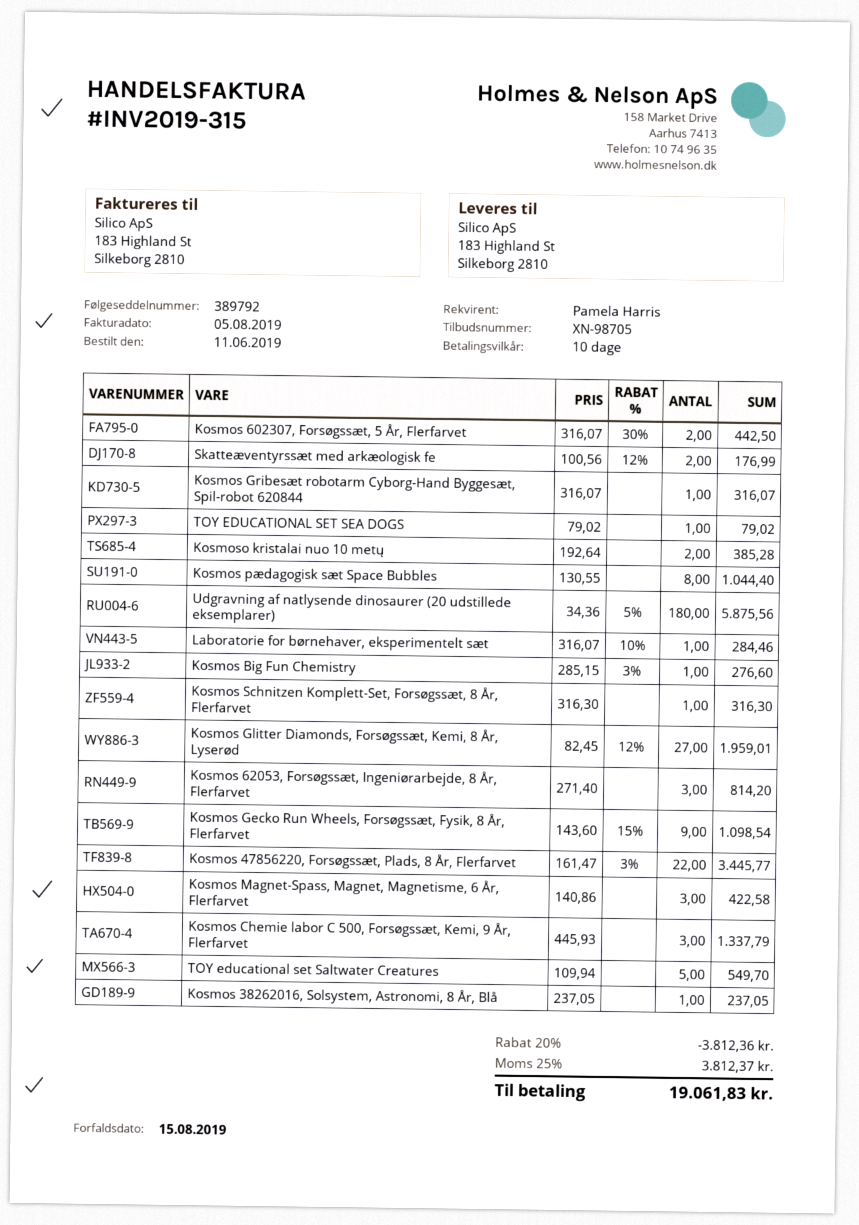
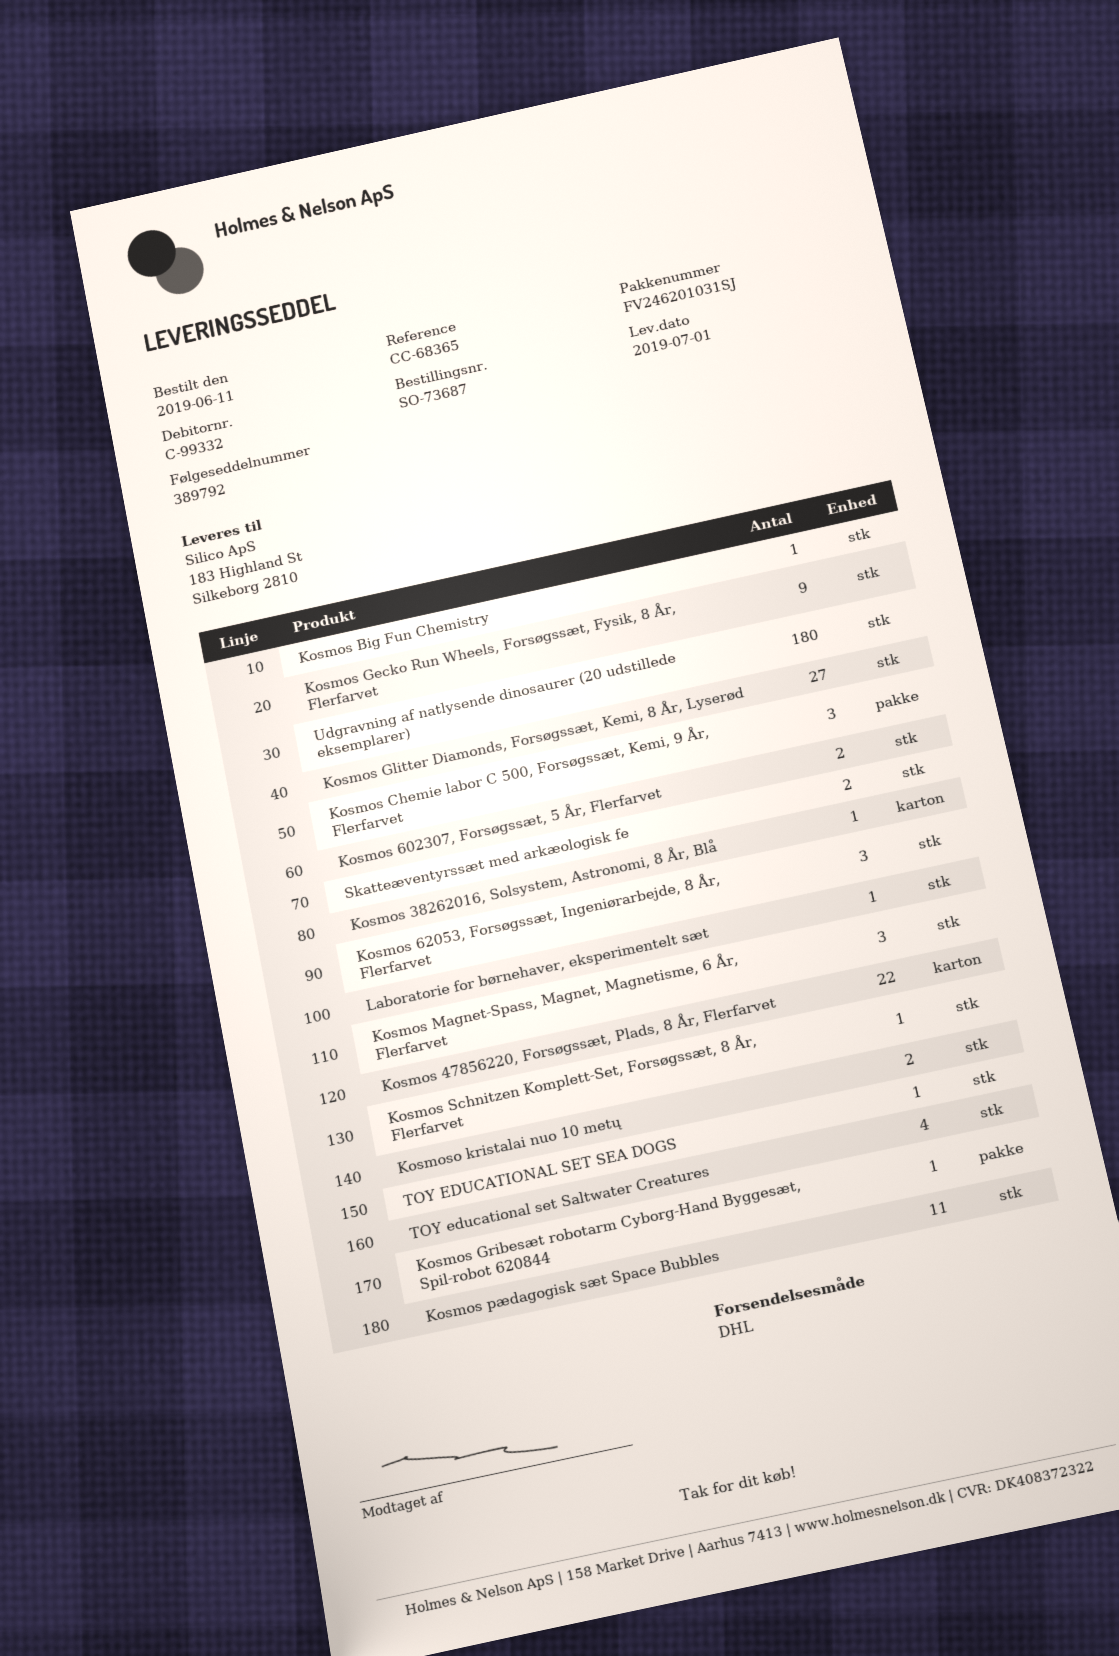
Kosmos pædagogisk sæt Space Bubbles: 8 -> 11
TOY educational set Saltwater Creatures: 5 -> 4

